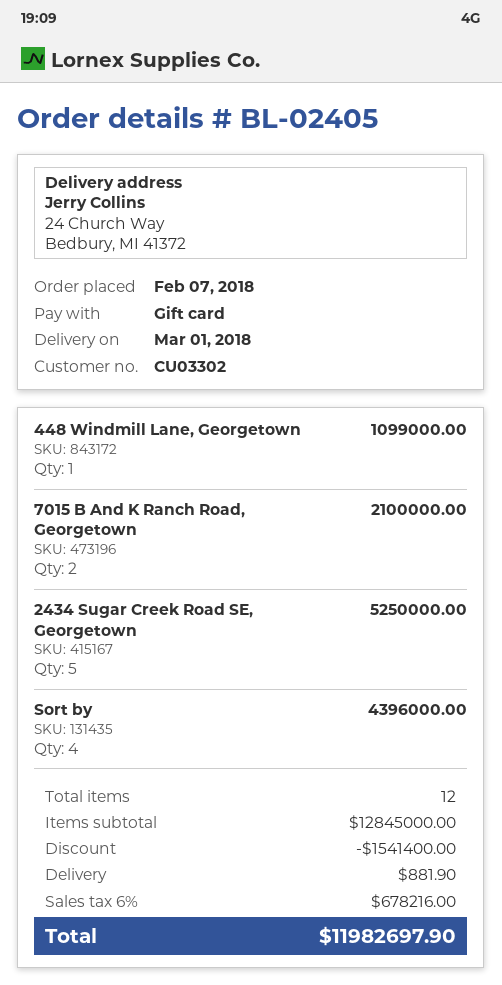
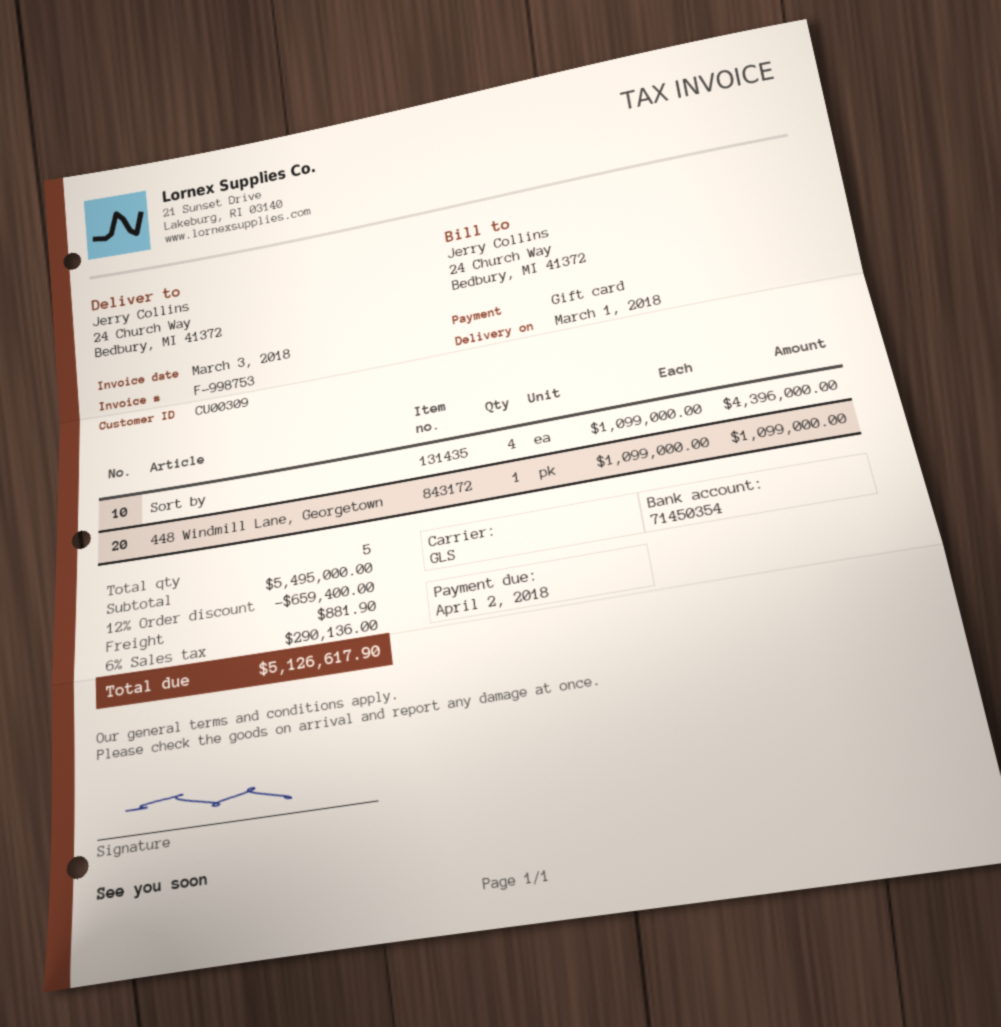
customer number: CU03302 -> CU00309
7015 B And K Ranch Road, Georgetown: 2 for 2100000.00 -> none
2434 Sugar Creek Road SE, Georgetown: 5 for 5250000.00 -> none
total quantity: 12 -> 5
subtotal: 12845000.00 -> 5495000.00
discount: 1541400.00 -> 659400.00
tax: 6% = 678216.00 -> 6% = 290136.00
total: 11982697.90 -> 5126617.90

